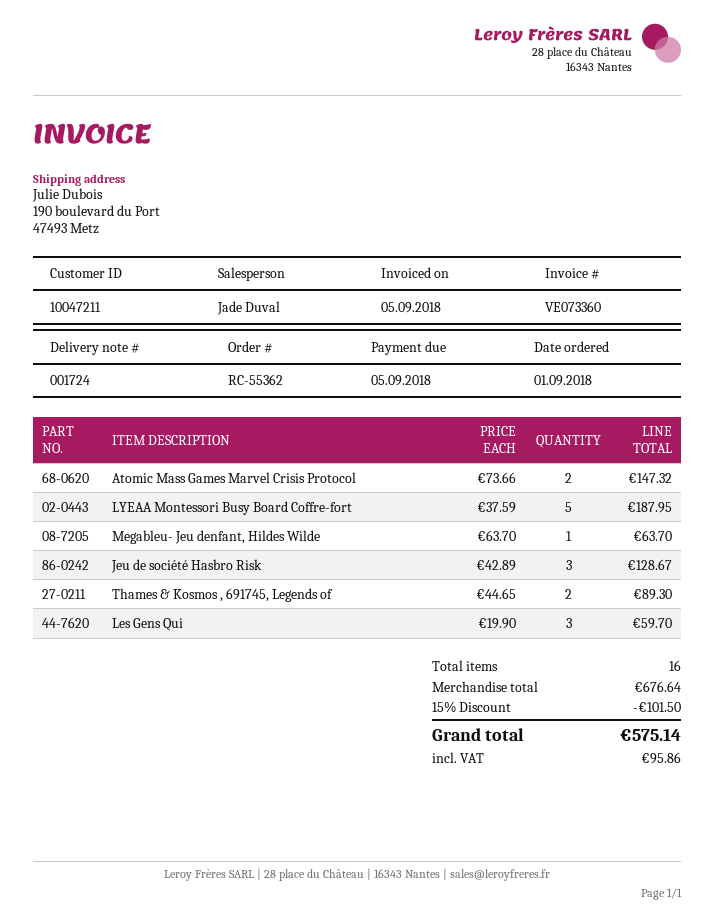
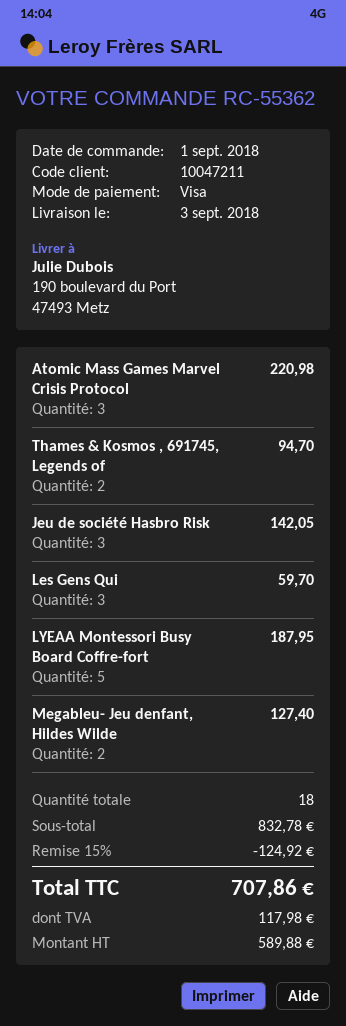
Atomic Mass Games Marvel Crisis Protocol: 2 for 147.32 -> 3 for 220.98
Megableu- Jeu denfant, Hildes Wilde: 1 for 63.70 -> 2 for 127.40
Jeu de société Hasbro Risk: 3 for 128.67 -> 3 for 142.05
Thames & Kosmos , 691745, Legends of: 2 for 89.30 -> 2 for 94.70
total quantity: 16 -> 18
subtotal: 676.64 -> 832.78
discount: 15% = 101.50 -> 15% = 124.92
tax: 95.86 -> 117.98
total: 575.14 -> 707.86

